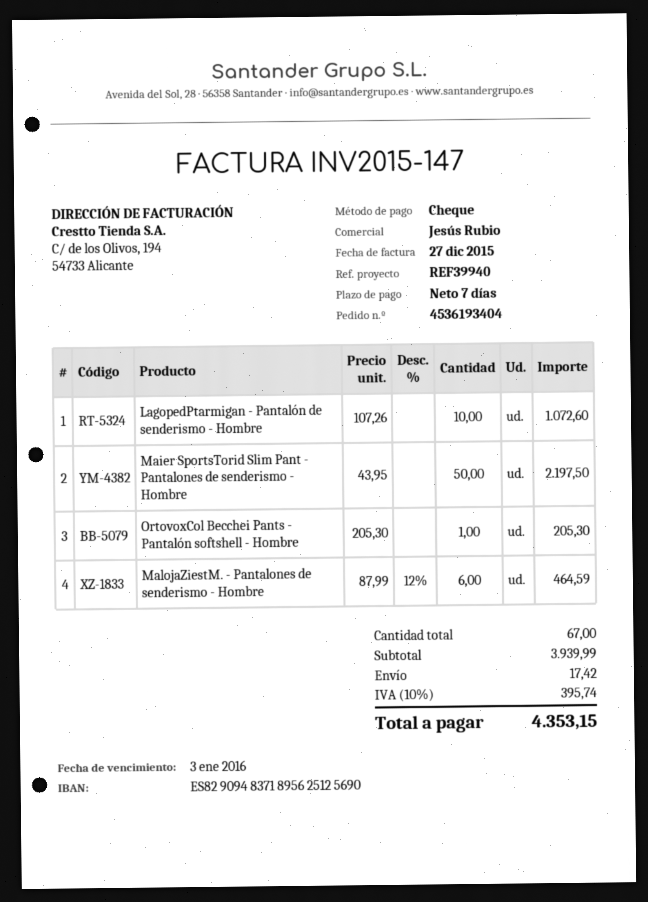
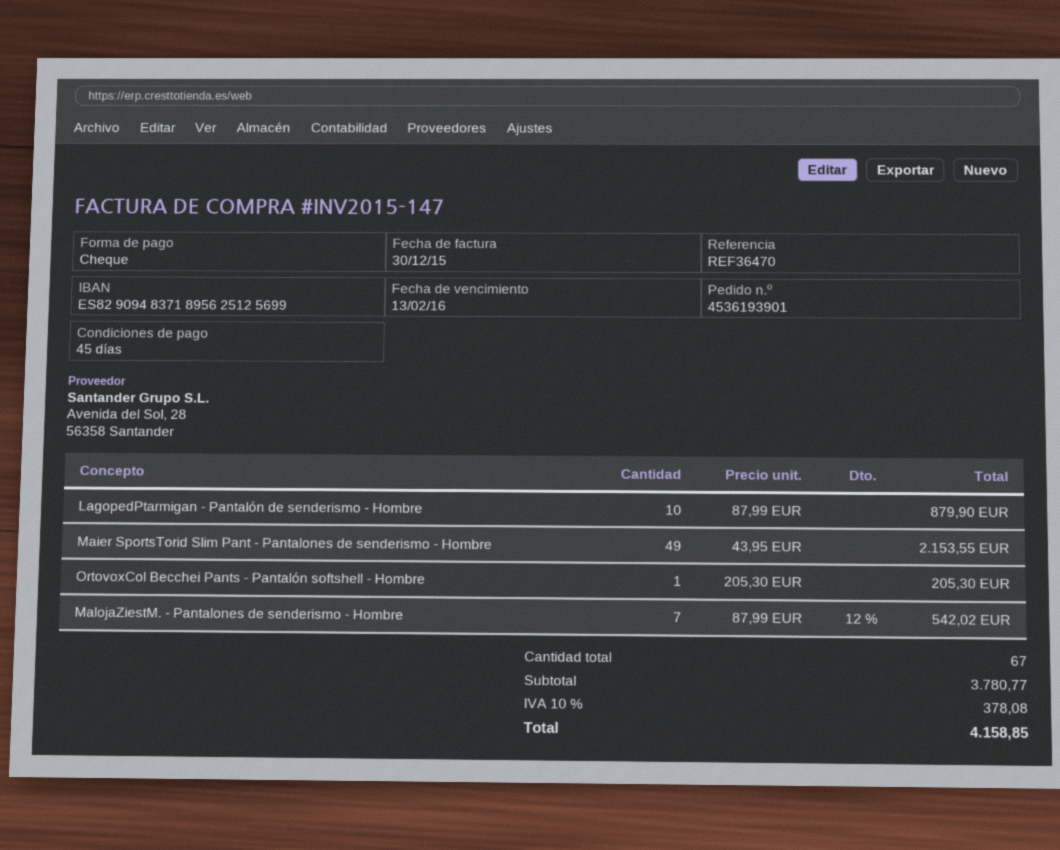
order number: 4536193404 -> 4536193901
invoice date: 2015-12-27 -> 2015-12-30
payment terms: 7 days -> 45 days
due date: 2016-01-03 -> 2016-02-13
reference: REF39940 -> REF36470
bank account: ES8290948371895625125690 -> ES8290948371895625125699
LagopedPtarmigan - Pantalón de senderismo - Hombre: 10 x 107.26 = 1072.60 -> 10 x 87.99 = 879.90
Maier SportsTorid Slim Pant - Pantalones de senderismo - Hombre: 50 x 43.95 = 2197.50 -> 49 x 43.95 = 2153.55
MalojaZiestM. - Pantalones de senderismo - Hombre: 6 x 87.99 - 12% = 464.59 -> 7 x 87.99 - 12% = 542.02
subtotal: 3939.99 -> 3780.77
shipping: 17.42 -> none
tax: 10% = 395.74 -> 10% = 378.08
total: 4353.15 -> 4158.85

